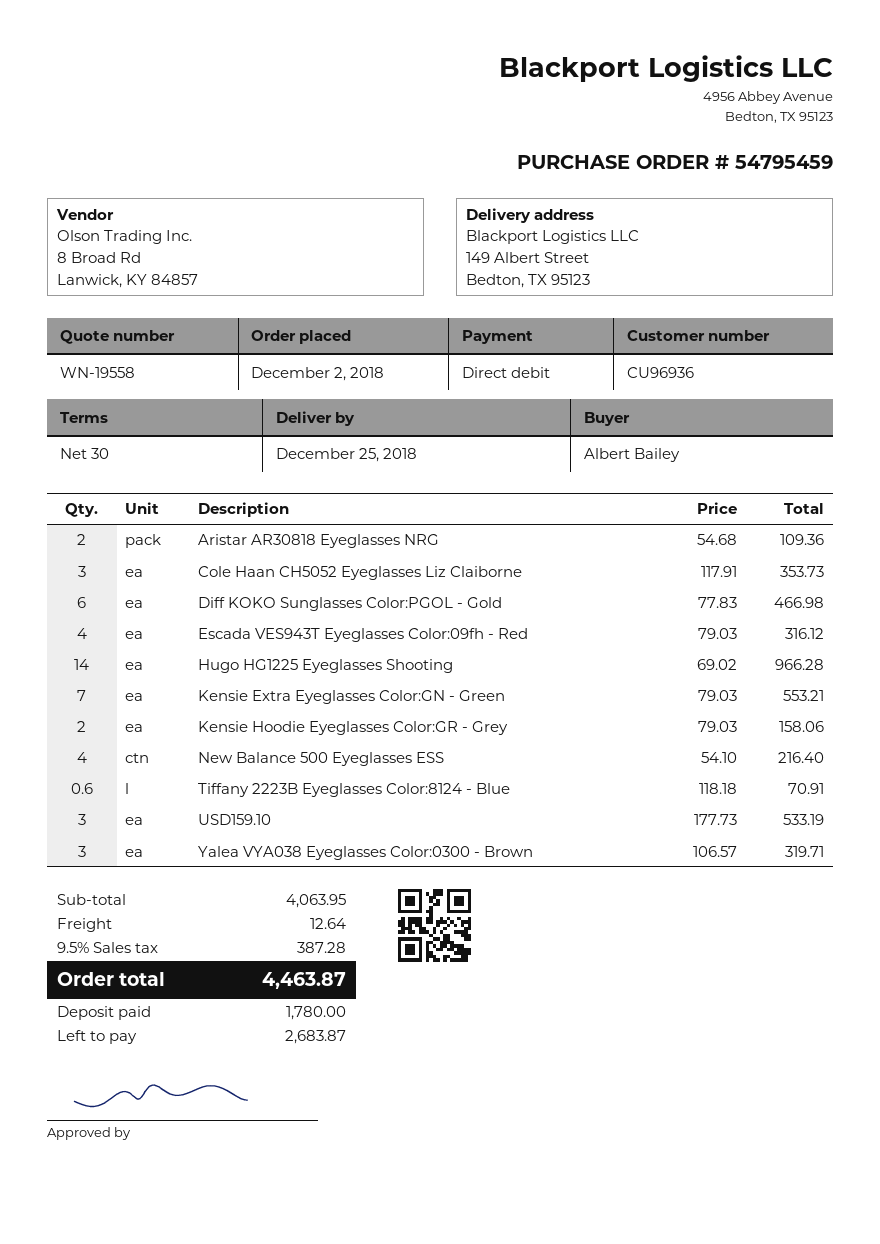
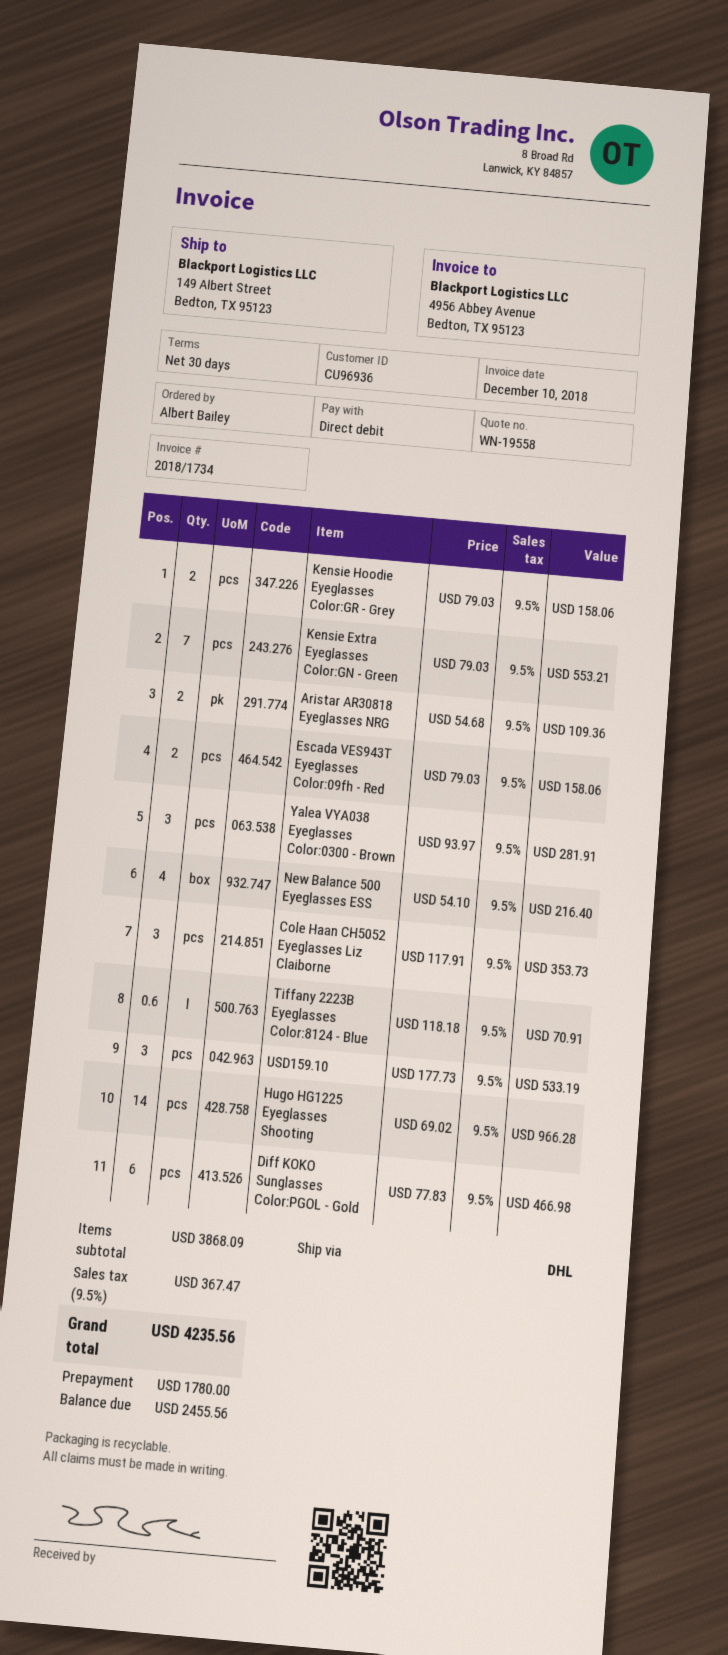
Escada VES943T Eyeglasses Color:09fh - Red: 4 x 79.03 = 316.12 -> 2 x 79.03 = 158.06
Yalea VYA038 Eyeglasses Color:0300 - Brown: 3 x 106.57 = 319.71 -> 3 x 93.97 = 281.91
subtotal: 4063.95 -> 3868.09
shipping: 12.64 -> none
tax: 9.5% = 387.28 -> 9.5% = 367.47
total: 4463.87 -> 4235.56
balance: 2683.87 -> 2455.56

